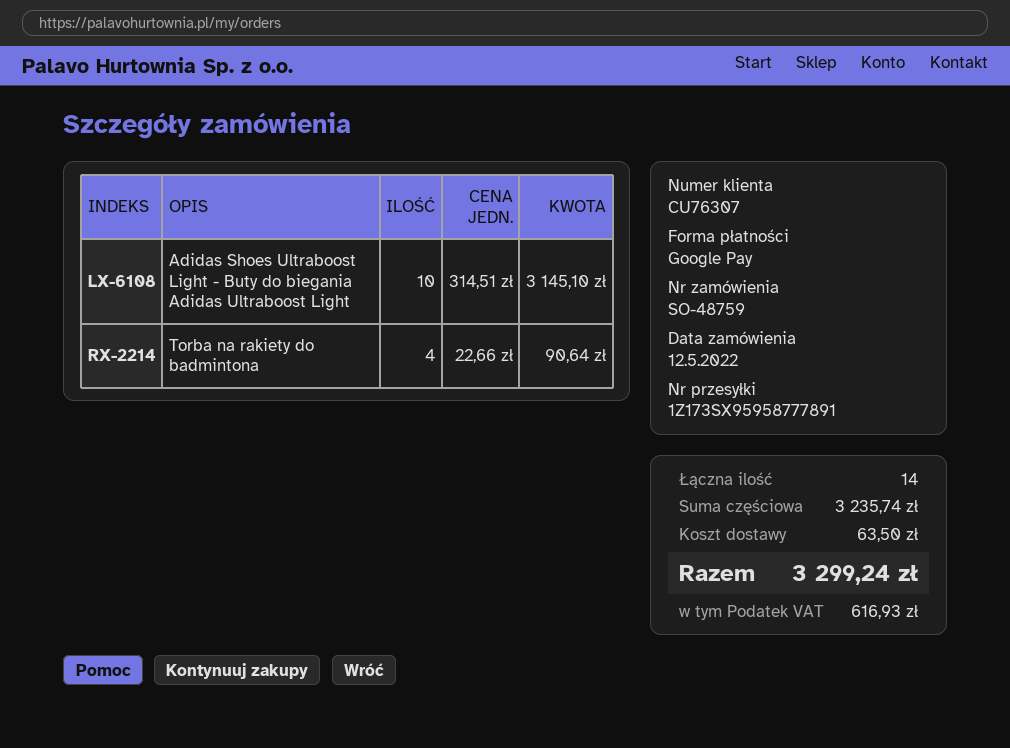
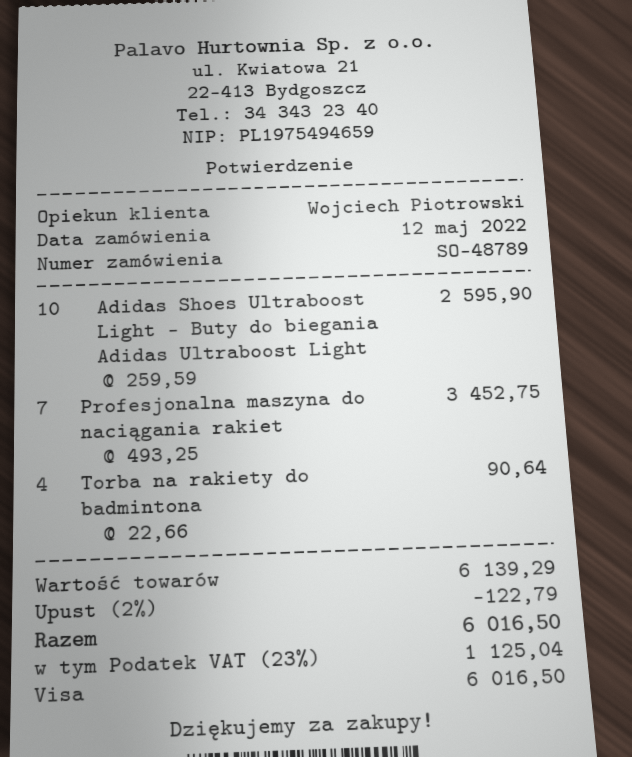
order number: SO-48759 -> SO-48789
payment method: Google Pay -> Visa
Adidas Shoes Ultraboost Light - Buty do biegania Adidas Ultraboost Light: 10 x 314.51 = 3145.10 -> 10 x 259.59 = 2595.90
Profesjonalna maszyna do naciągania rakiet: none -> 7 x 493.25 = 3452.75
subtotal: 3235.74 -> 6139.29
discount: none -> 2% = 122.79
shipping: 63.50 -> none
tax: 616.93 -> 1125.04
total: 3299.24 -> 6016.50

